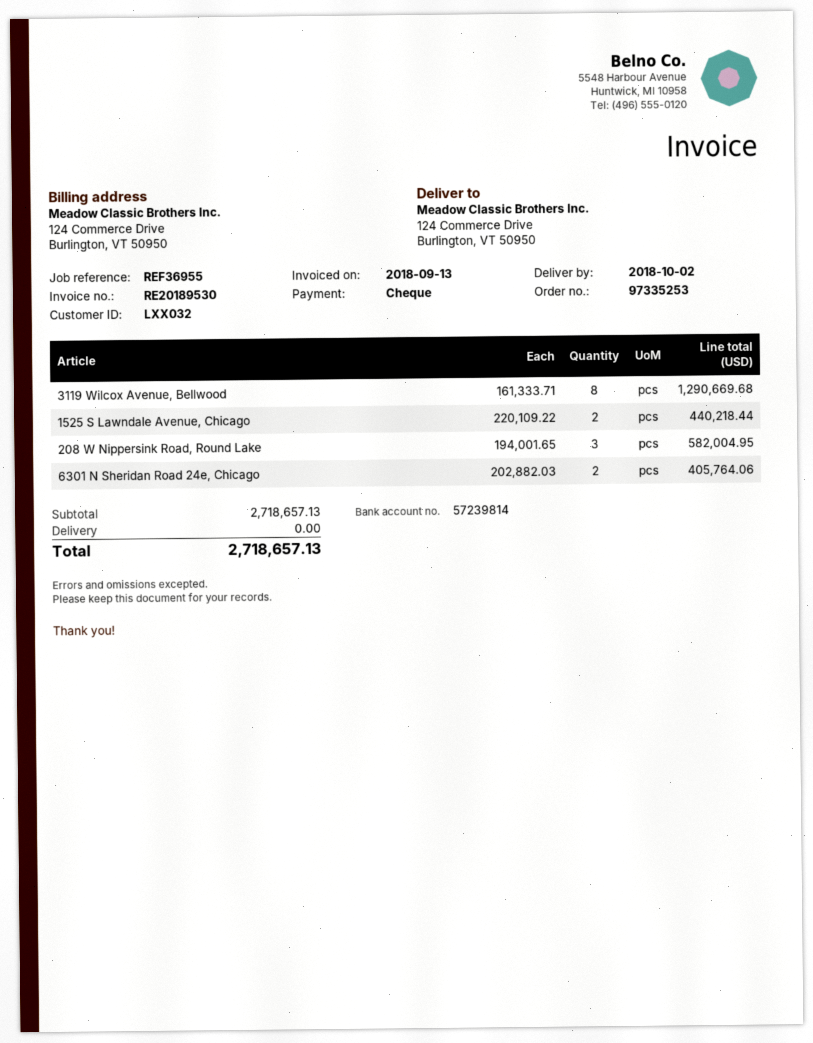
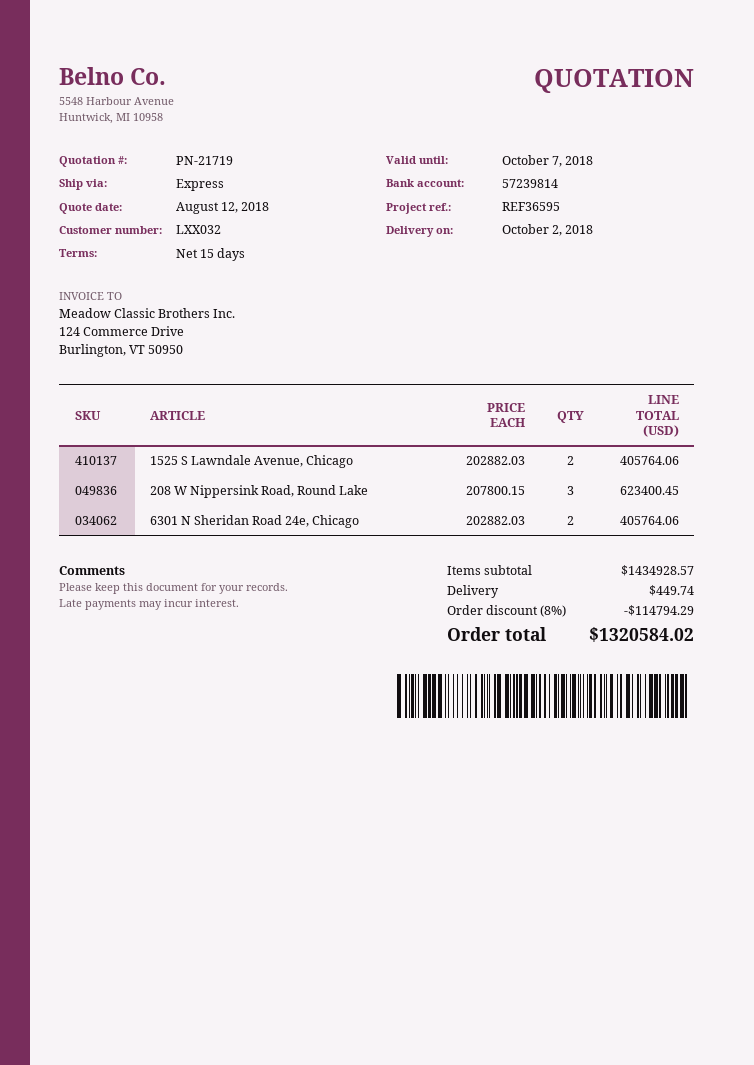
reference: REF36955 -> REF36595
3119 Wilcox Avenue, Bellwood: 8 x 161333.71 = 1290669.68 -> none
1525 S Lawndale Avenue, Chicago: 2 x 220109.22 = 440218.44 -> 2 x 202882.03 = 405764.06
208 W Nippersink Road, Round Lake: 3 x 194001.65 = 582004.95 -> 3 x 207800.15 = 623400.45
subtotal: 2718657.13 -> 1434928.57
discount: none -> 8% = 114794.29
shipping: 0.00 -> 449.74
total: 2718657.13 -> 1320584.02

